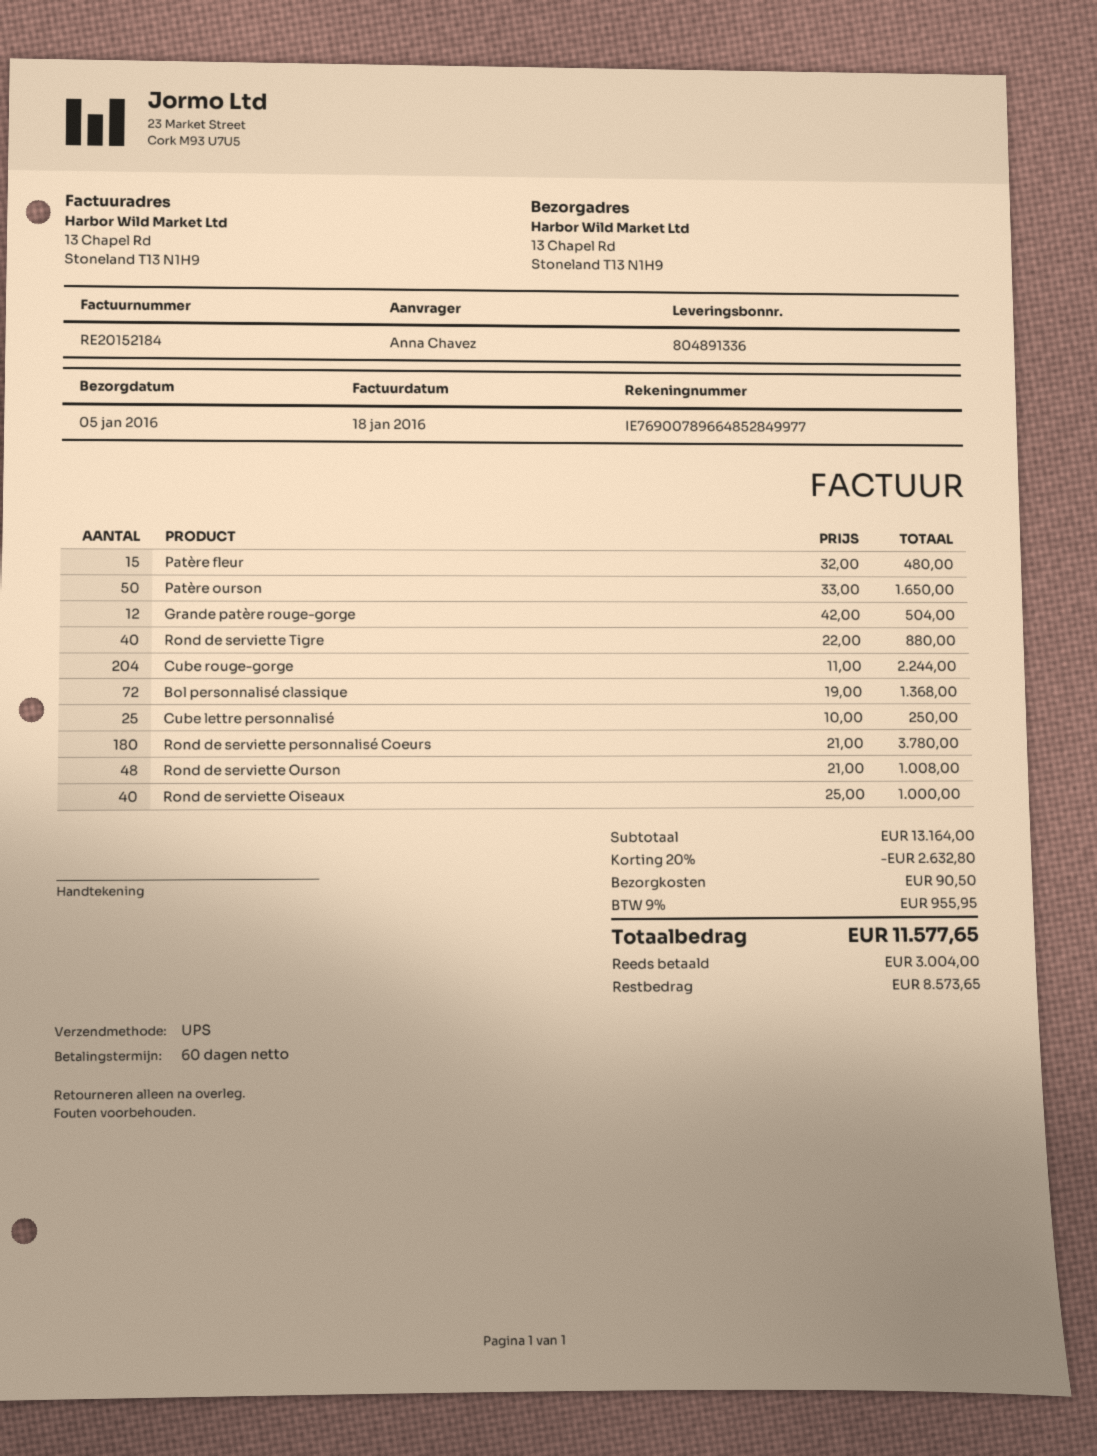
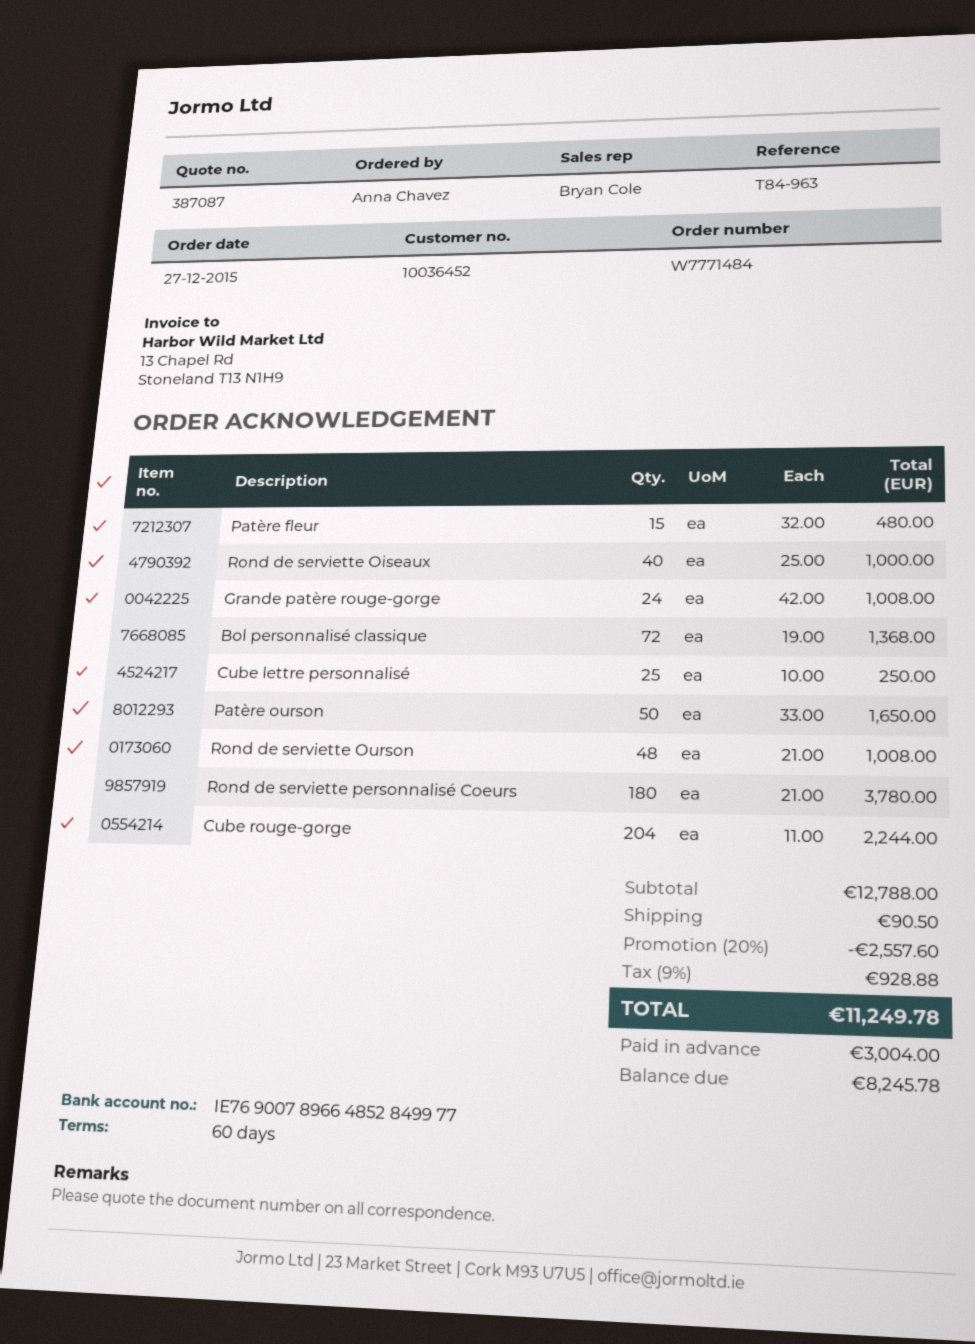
Grande patère rouge-gorge: 12 x 42.00 = 504.00 -> 24 x 42.00 = 1008.00
Rond de serviette Tigre: 40 x 22.00 = 880.00 -> none
subtotal: 13164.00 -> 12788.00
discount: 20% = 2632.80 -> 20% = 2557.60
tax: 9% = 955.95 -> 9% = 928.88
total: 11577.65 -> 11249.78
balance: 8573.65 -> 8245.78

